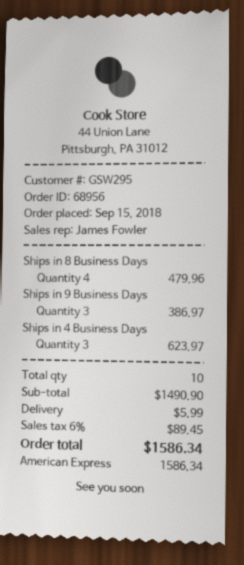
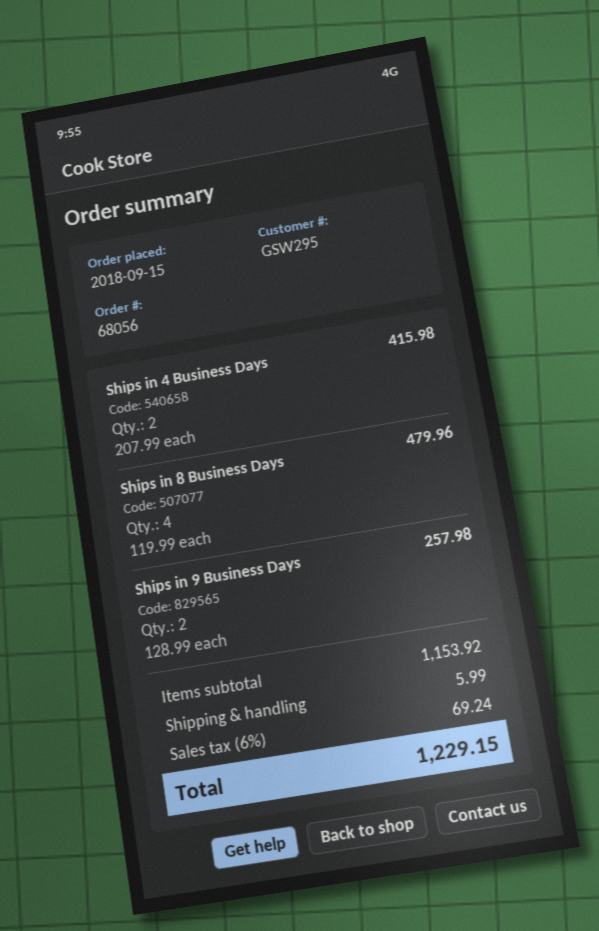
order number: 68956 -> 68056
Ships in 9 Business Days: 3 for 386.97 -> 2 for 257.98
Ships in 4 Business Days: 3 for 623.97 -> 2 for 415.98
subtotal: 1490.90 -> 1153.92
tax: 6% = 89.45 -> 6% = 69.24
total: 1586.34 -> 1229.15

